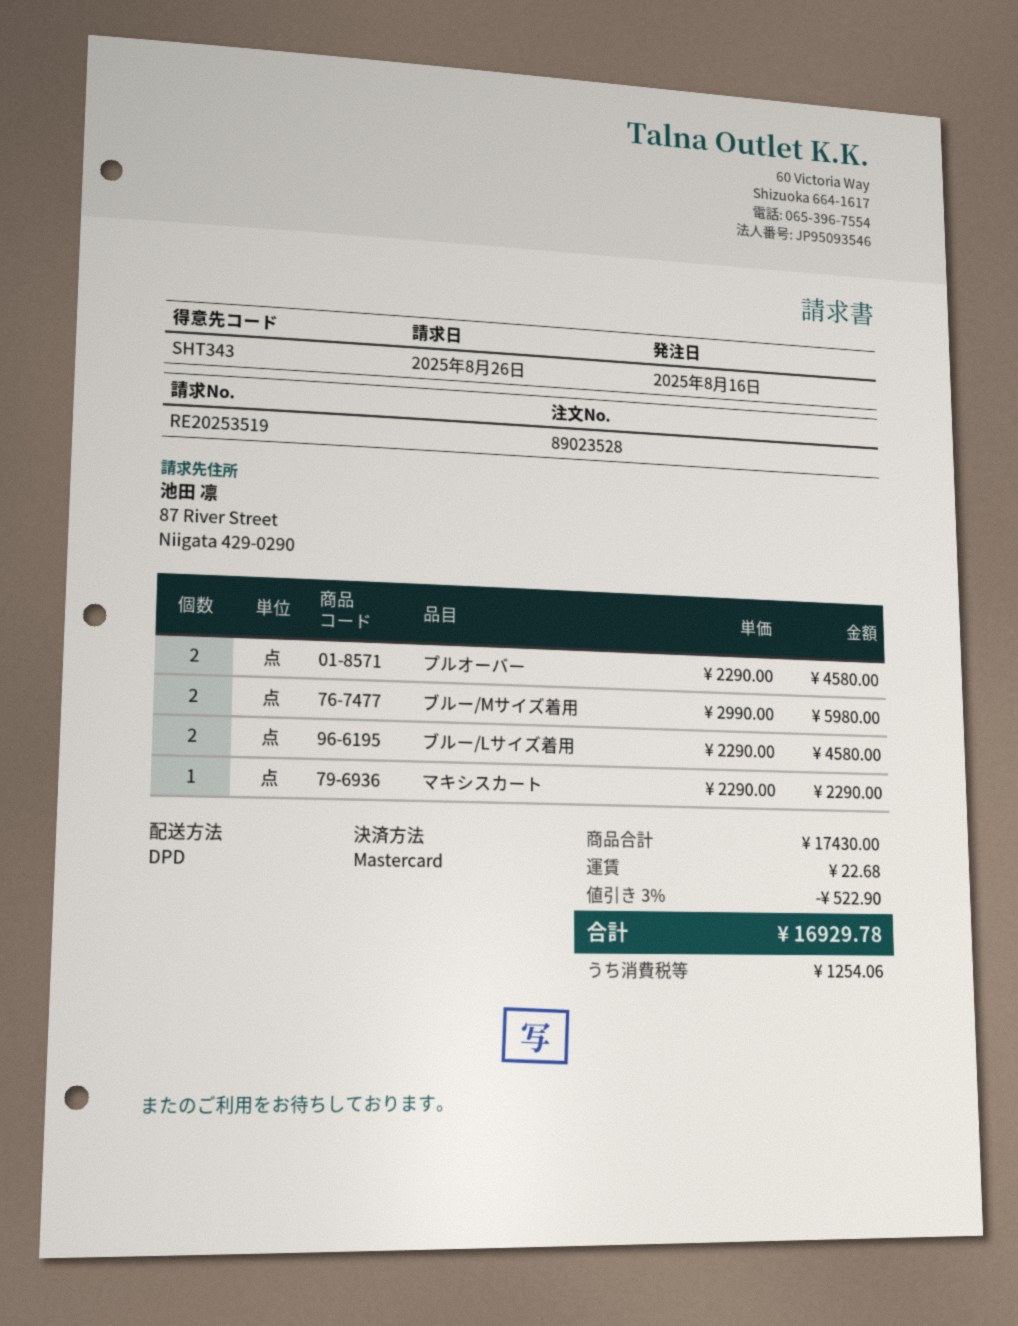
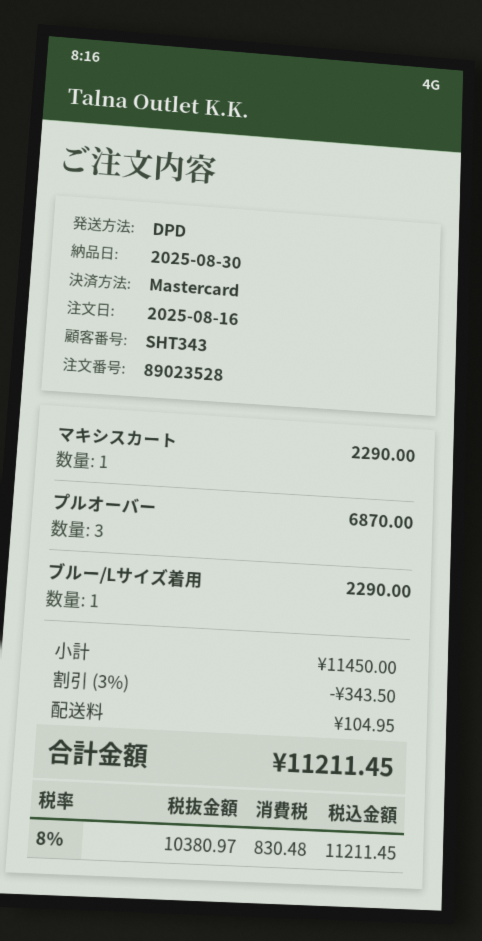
プルオーバー: 2 for 4580.00 -> 3 for 6870.00
ブルー/Mサイズ着用: 2 for 5980.00 -> none
ブルー/Lサイズ着用: 2 for 4580.00 -> 1 for 2290.00
subtotal: 17430.00 -> 11450.00
discount: 3% = 522.90 -> 3% = 343.50
shipping: 22.68 -> 104.95
tax: 1254.06 -> 830.48
total: 16929.78 -> 11211.45

